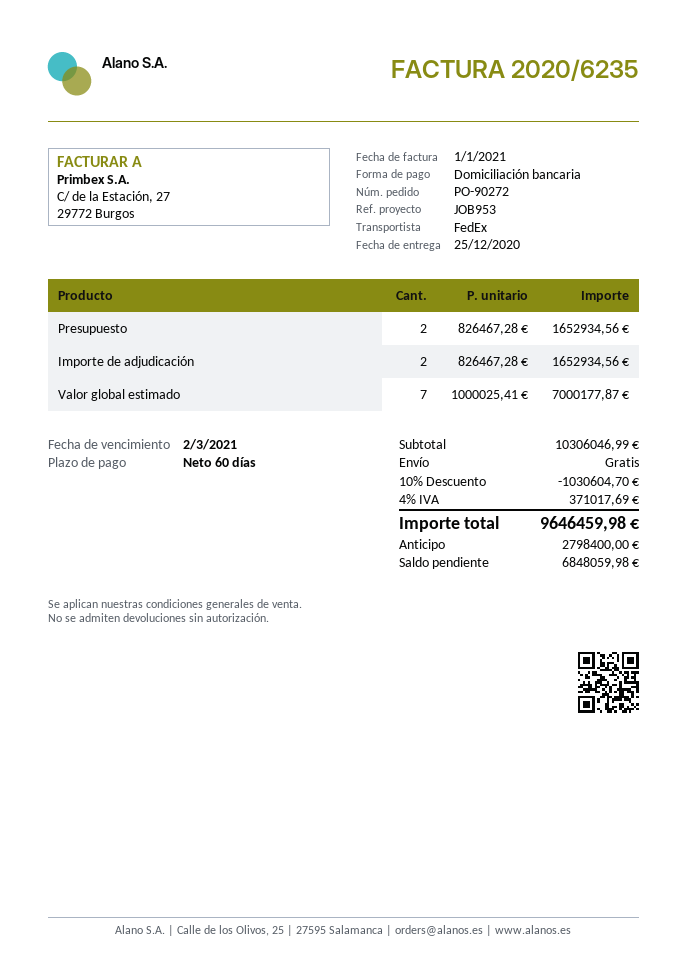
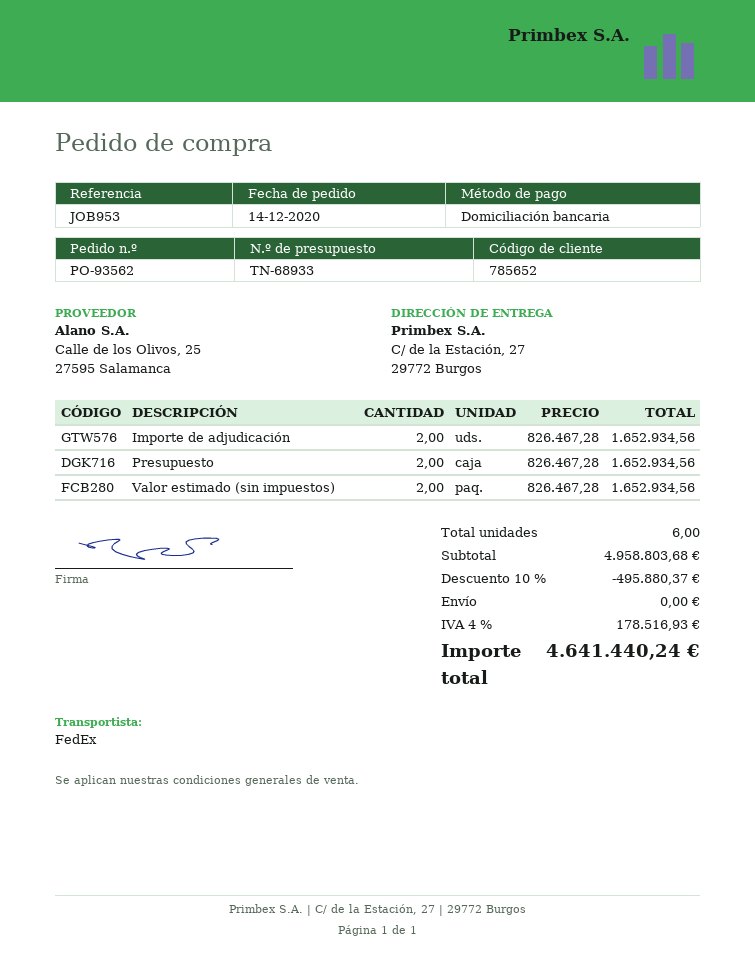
order number: PO-90272 -> PO-93562
Valor global estimado: 7 x 1000025.41 = 7000177.87 -> none
Valor estimado (sin impuestos): none -> 2 x 826467.28 = 1652934.56
subtotal: 10306046.99 -> 4958803.68
discount: 10% = 1030604.70 -> 10% = 495880.37
tax: 4% = 371017.69 -> 4% = 178516.93
total: 9646459.98 -> 4641440.24

